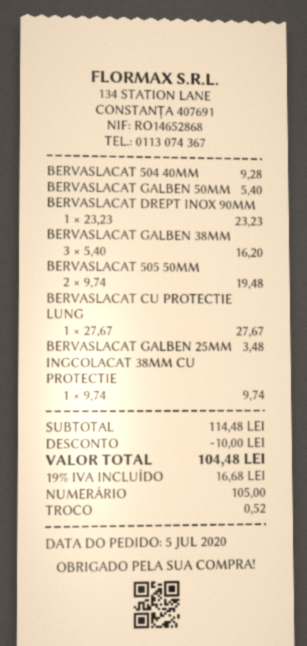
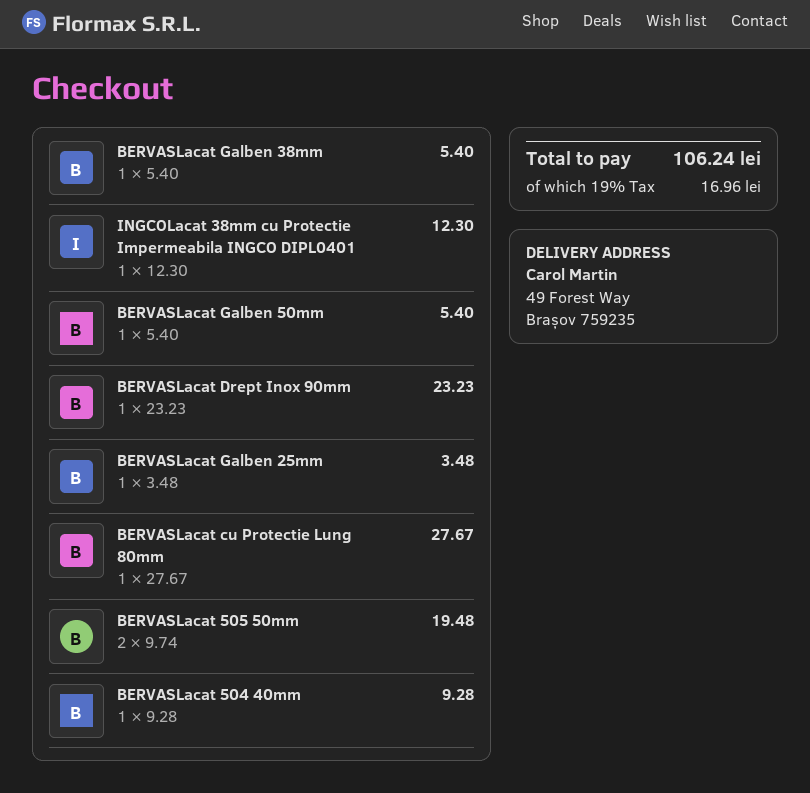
BERVASLACAT GALBEN 38MM: 3 x 5.40 = 16.20 -> 1 x 5.40 = 5.40
INGCOLACAT 38MM CU PROTECTIE: 1 x 9.74 = 9.74 -> 1 x 12.30 = 12.30
discount: 10.00 -> none
tax: 19% = 16.68 -> 19% = 16.96
total: 104.48 -> 106.24

